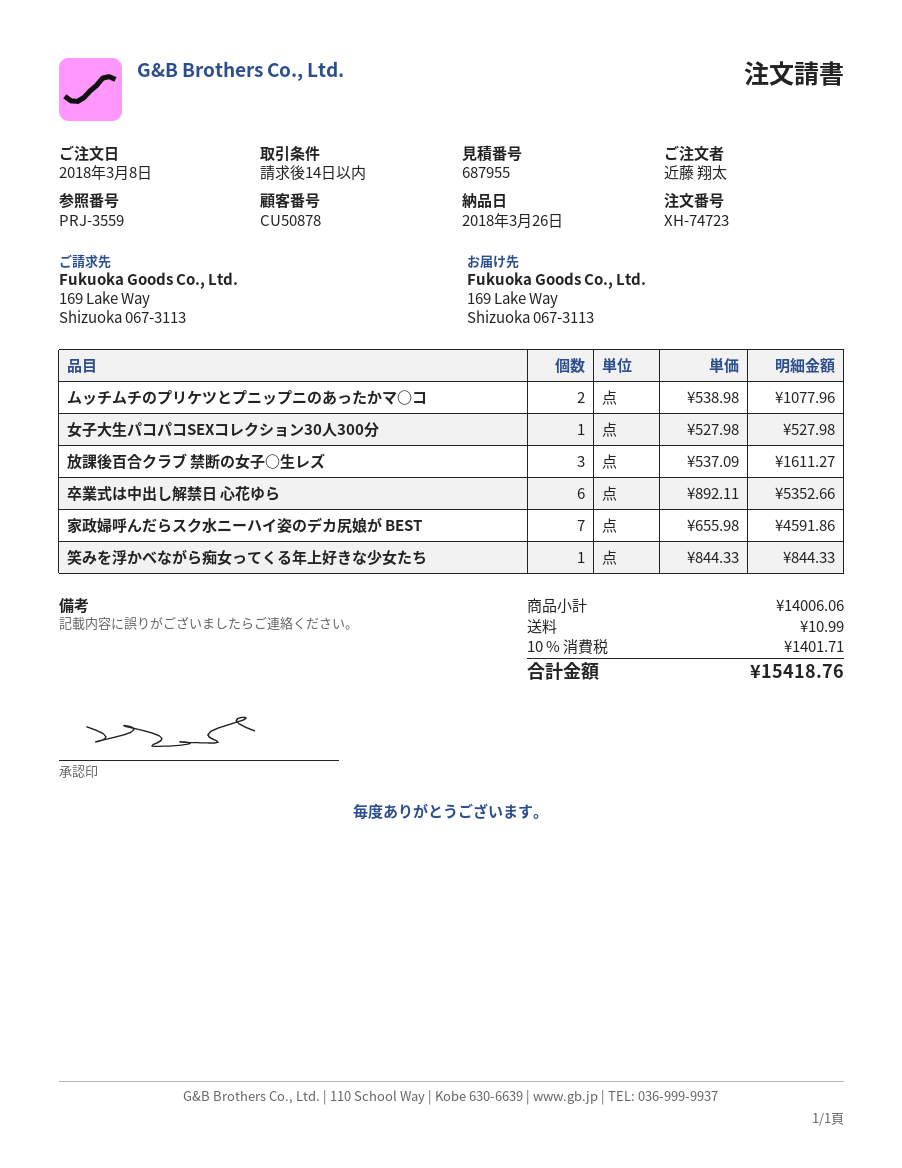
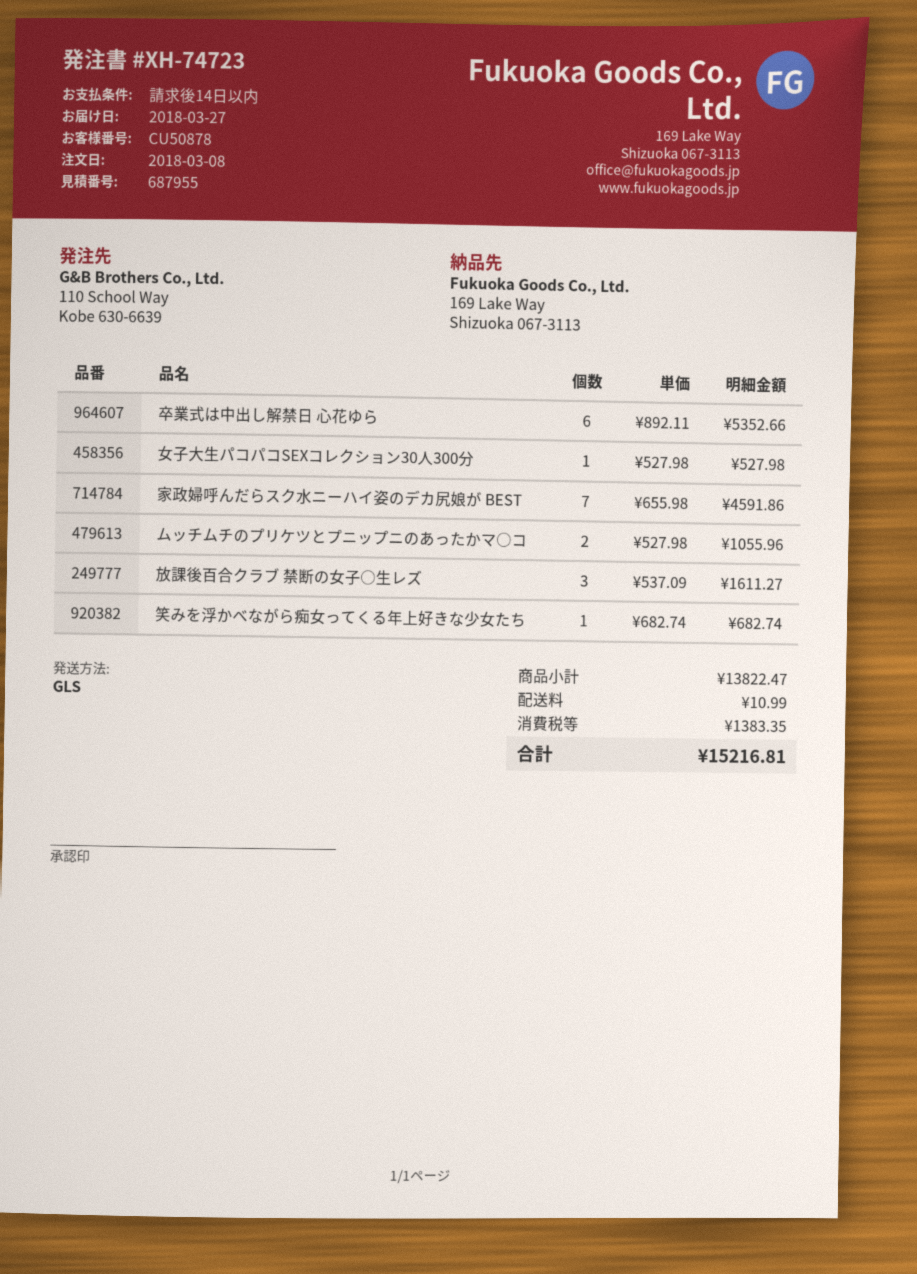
delivery date: 2018-03-26 -> 2018-03-27
ムッチムチのプリケツとプニップニのあったかマ○コ: 2 x 538.98 = 1077.96 -> 2 x 527.98 = 1055.96
笑みを浮かべながら痴女ってくる年上好きな少女たち: 1 x 844.33 = 844.33 -> 1 x 682.74 = 682.74
subtotal: 14006.06 -> 13822.47
tax: 1401.71 -> 1383.35
total: 15418.76 -> 15216.81

